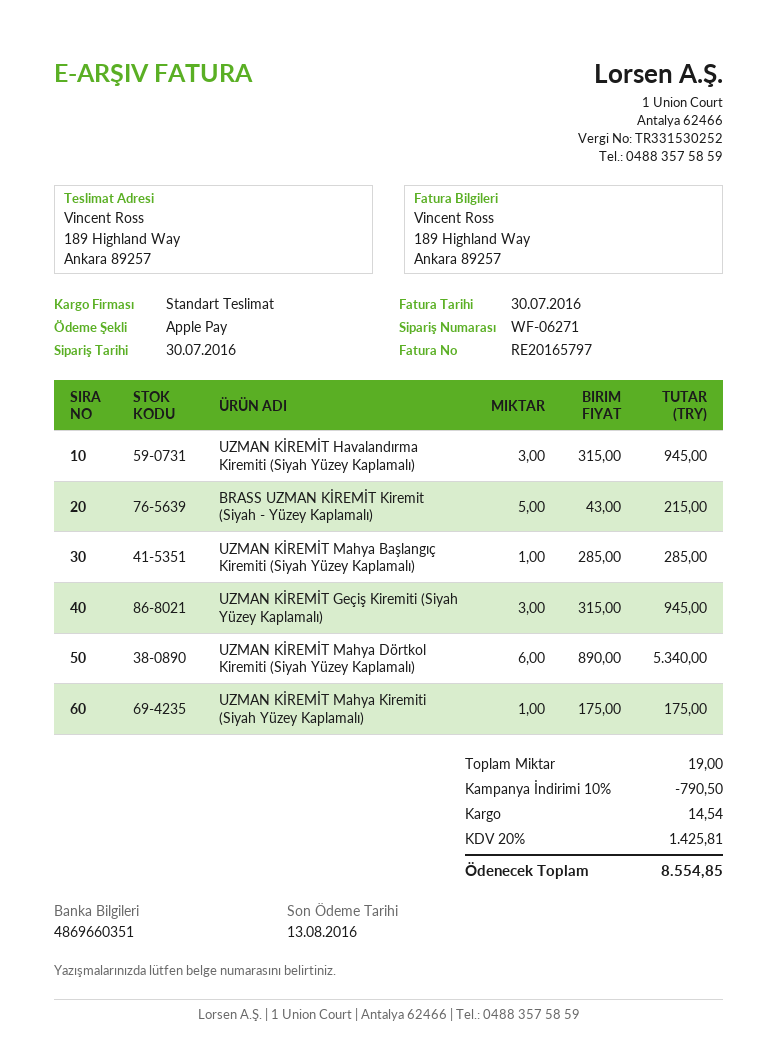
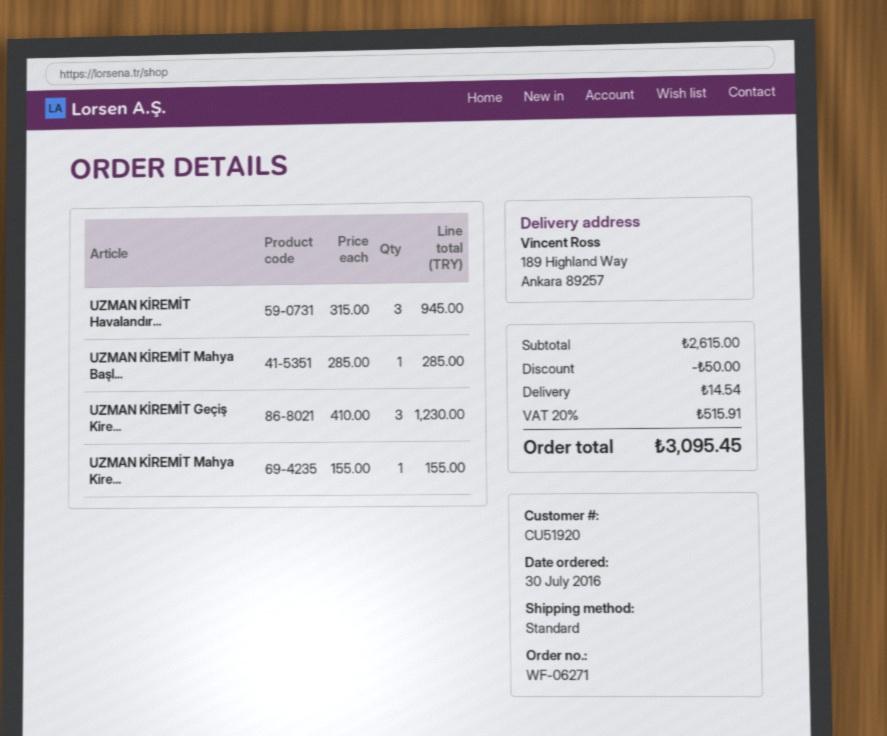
BRASS UZMAN KİREMİT Kiremit (Siyah - Yüzey Kaplamalı): 5 x 43.00 = 215.00 -> none
UZMAN KİREMİT Geçiş Kiremiti (Siyah Yüzey Kaplamalı): 3 x 315.00 = 945.00 -> 3 x 410.00 = 1230.00
UZMAN KİREMİT Mahya Dörtkol Kiremiti (Siyah Yüzey Kaplamalı): 6 x 890.00 = 5340.00 -> none
UZMAN KİREMİT Mahya Kiremiti (Siyah Yüzey Kaplamalı): 1 x 175.00 = 175.00 -> 1 x 155.00 = 155.00
discount: 790.50 -> 50.00
tax: 20% = 1425.81 -> 20% = 515.91
total: 8554.85 -> 3095.45

